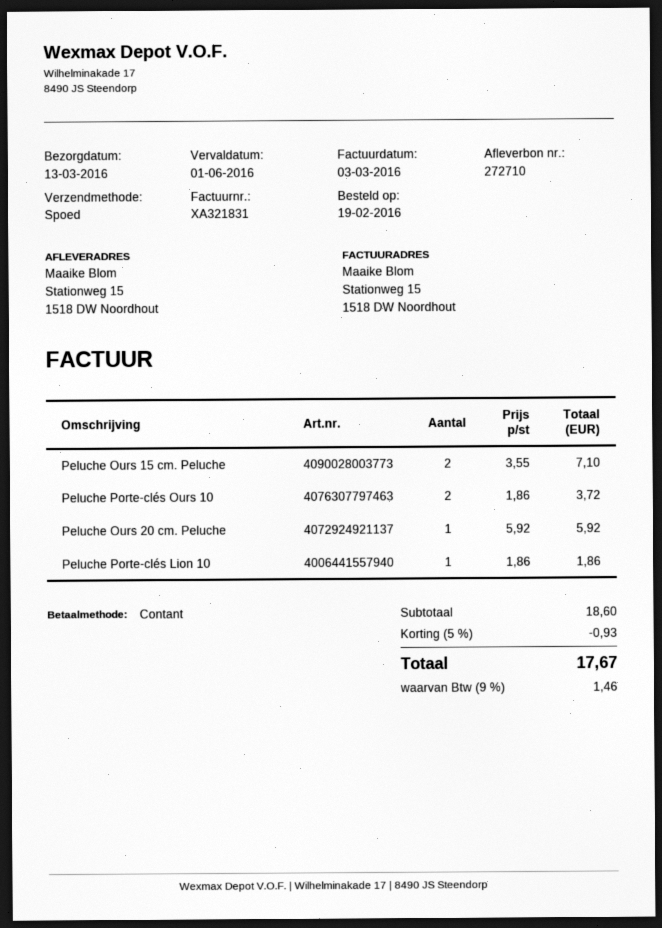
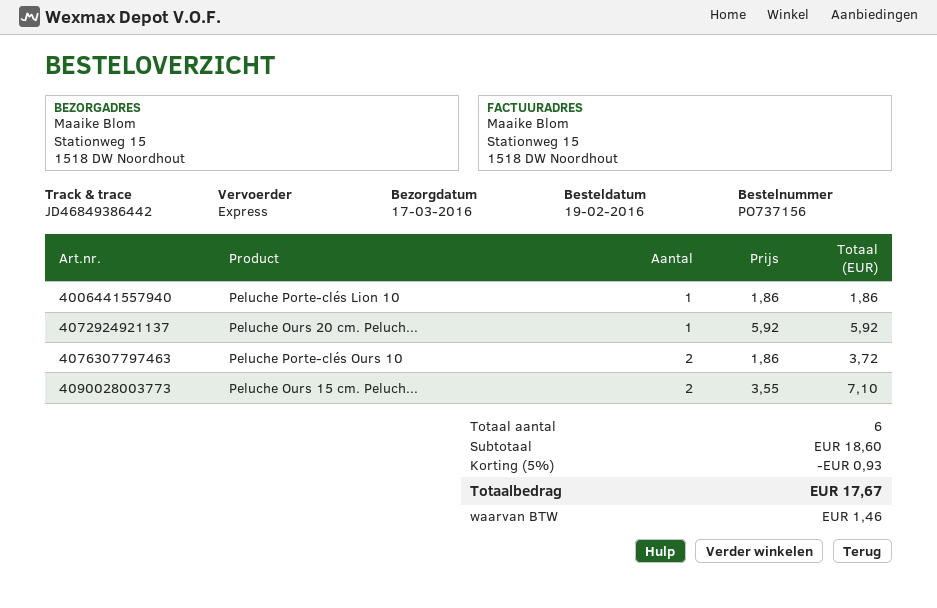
delivery date: 2016-03-13 -> 2016-03-17

